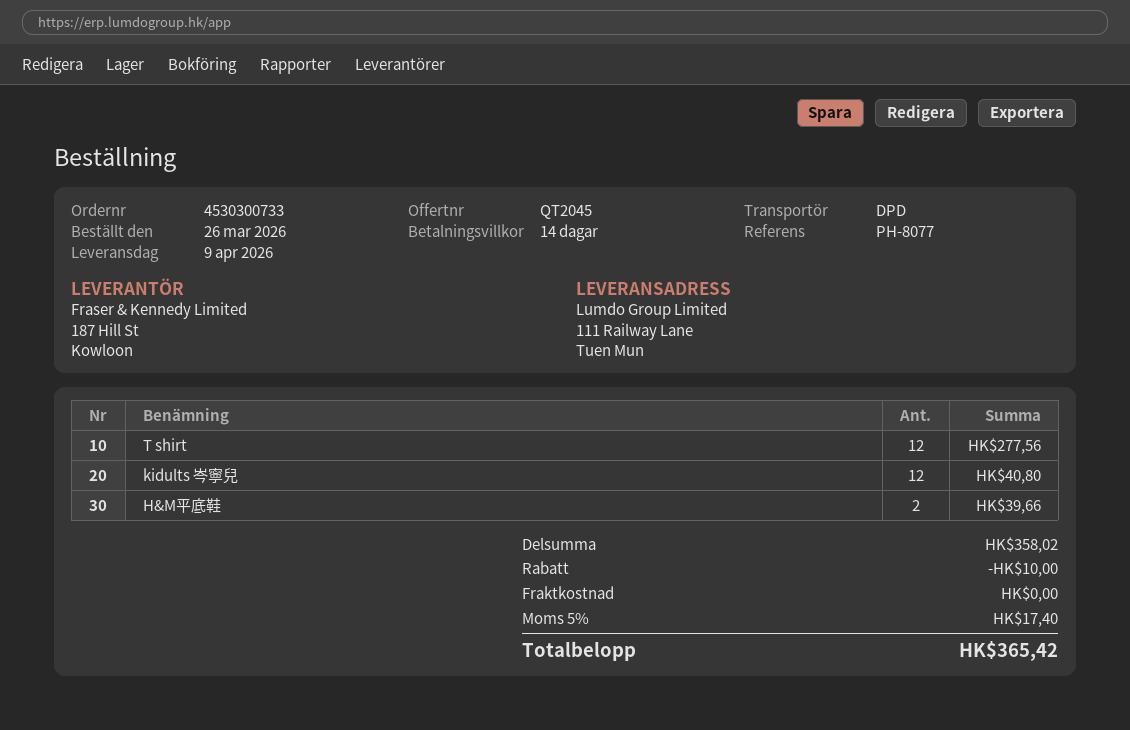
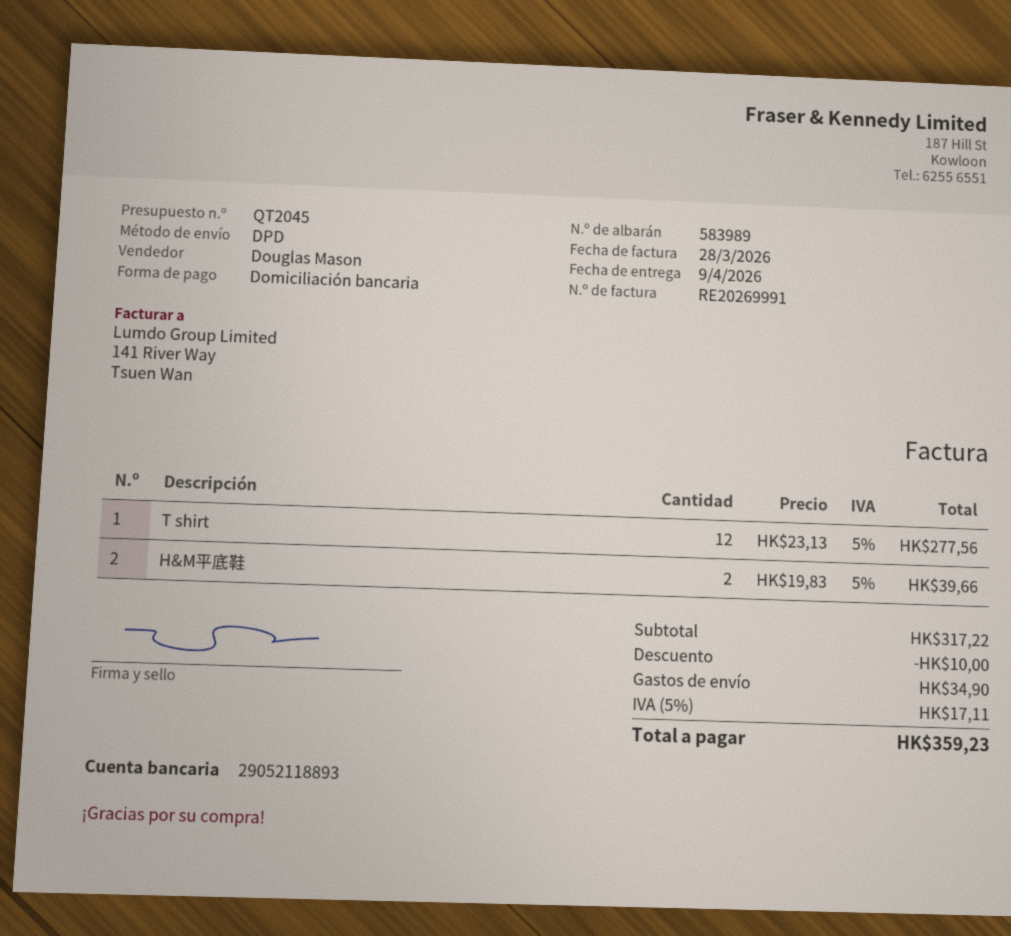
kidults 岑寧兒: 12 for 40.80 -> none
subtotal: 358.02 -> 317.22
shipping: 0.00 -> 34.90
tax: 5% = 17.40 -> 5% = 17.11
total: 365.42 -> 359.23

